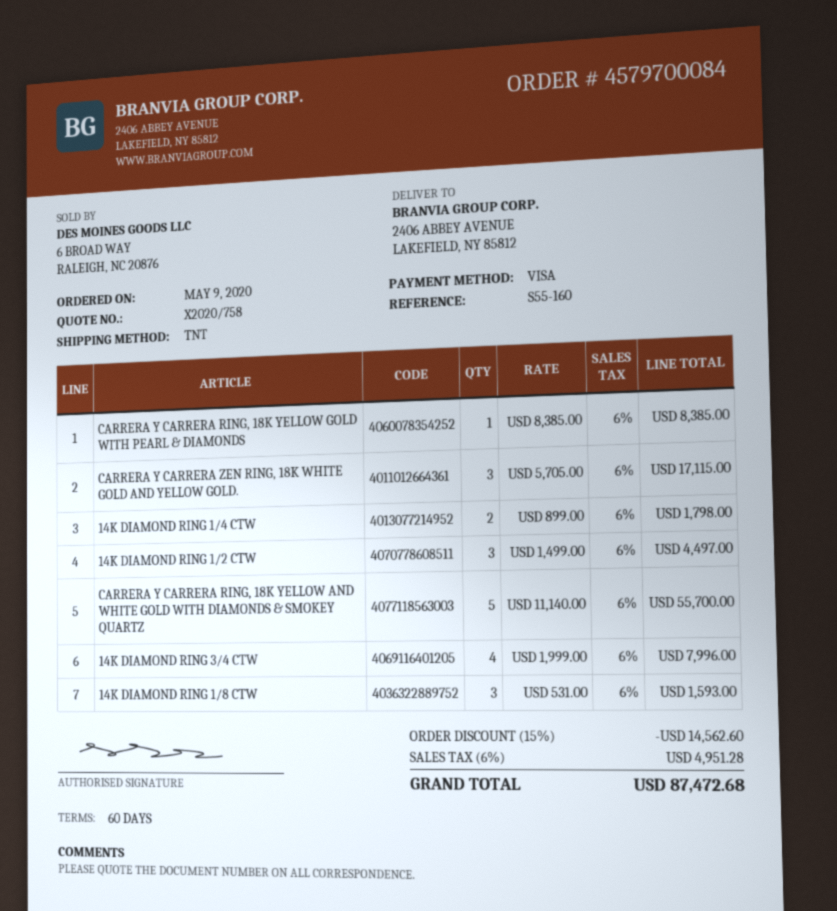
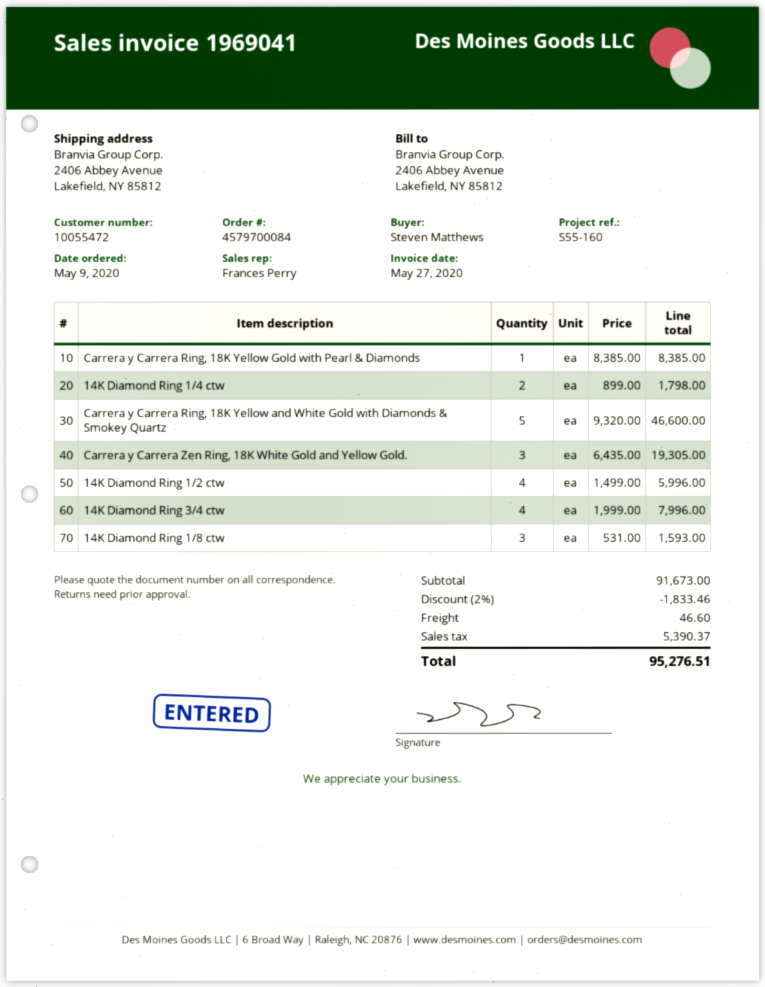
CARRERA Y CARRERA ZEN RING, 18K WHITE GOLD AND YELLOW GOLD.: 3 x 5705.00 = 17115.00 -> 3 x 6435.00 = 19305.00
14K DIAMOND RING 1/2 CTW: 3 x 1499.00 = 4497.00 -> 4 x 1499.00 = 5996.00
CARRERA Y CARRERA RING, 18K YELLOW AND WHITE GOLD WITH DIAMONDS & SMOKEY QUARTZ: 5 x 11140.00 = 55700.00 -> 5 x 9320.00 = 46600.00
discount: 15% = 14562.60 -> 2% = 1833.46
shipping: none -> 46.60
tax: 4951.28 -> 5390.37
total: 87472.68 -> 95276.51

